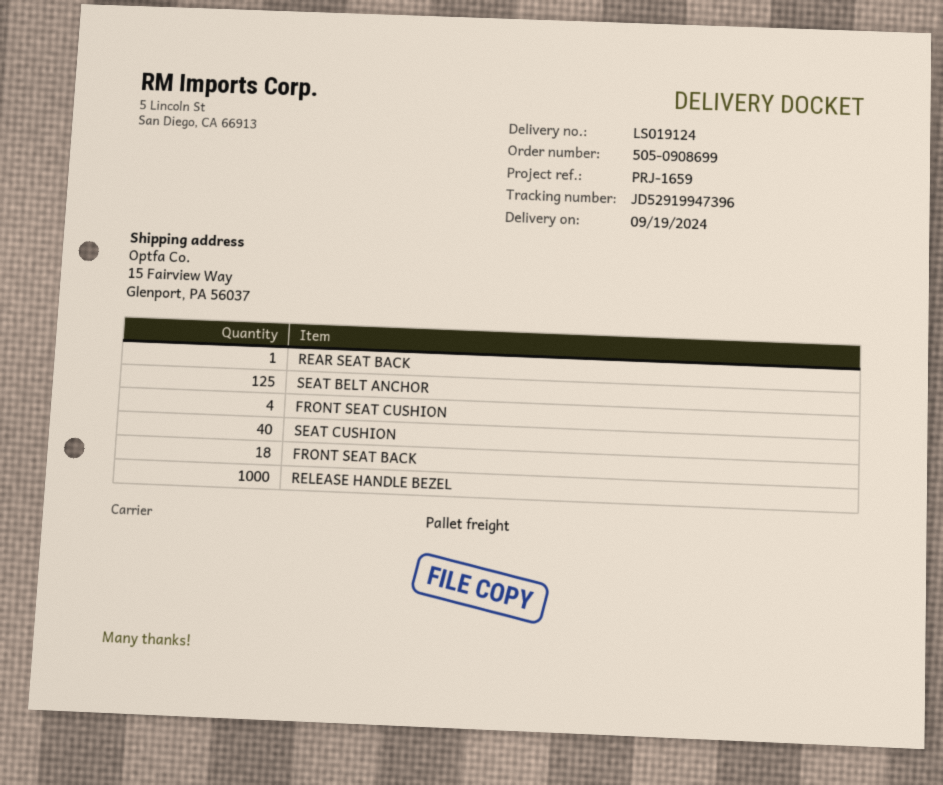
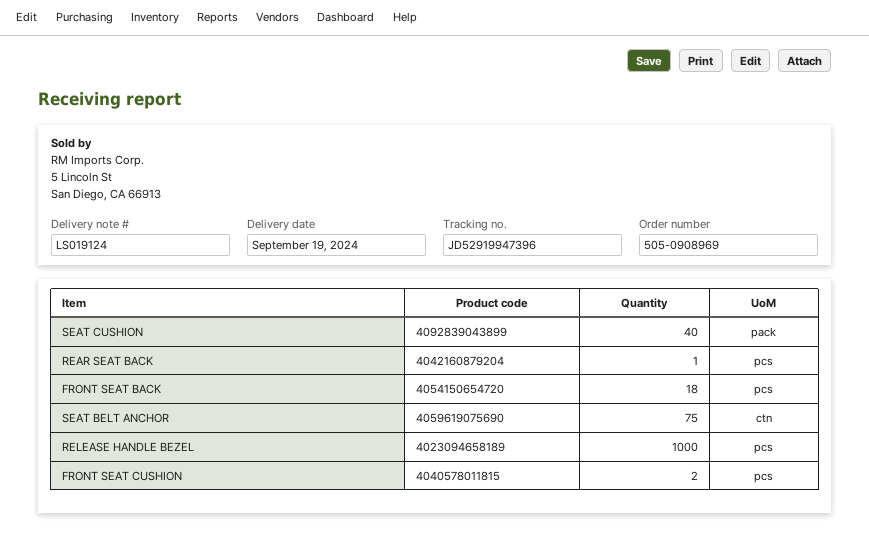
order number: 505-0908699 -> 505-0908969
SEAT BELT ANCHOR: 125 -> 75
FRONT SEAT CUSHION: 4 -> 2

